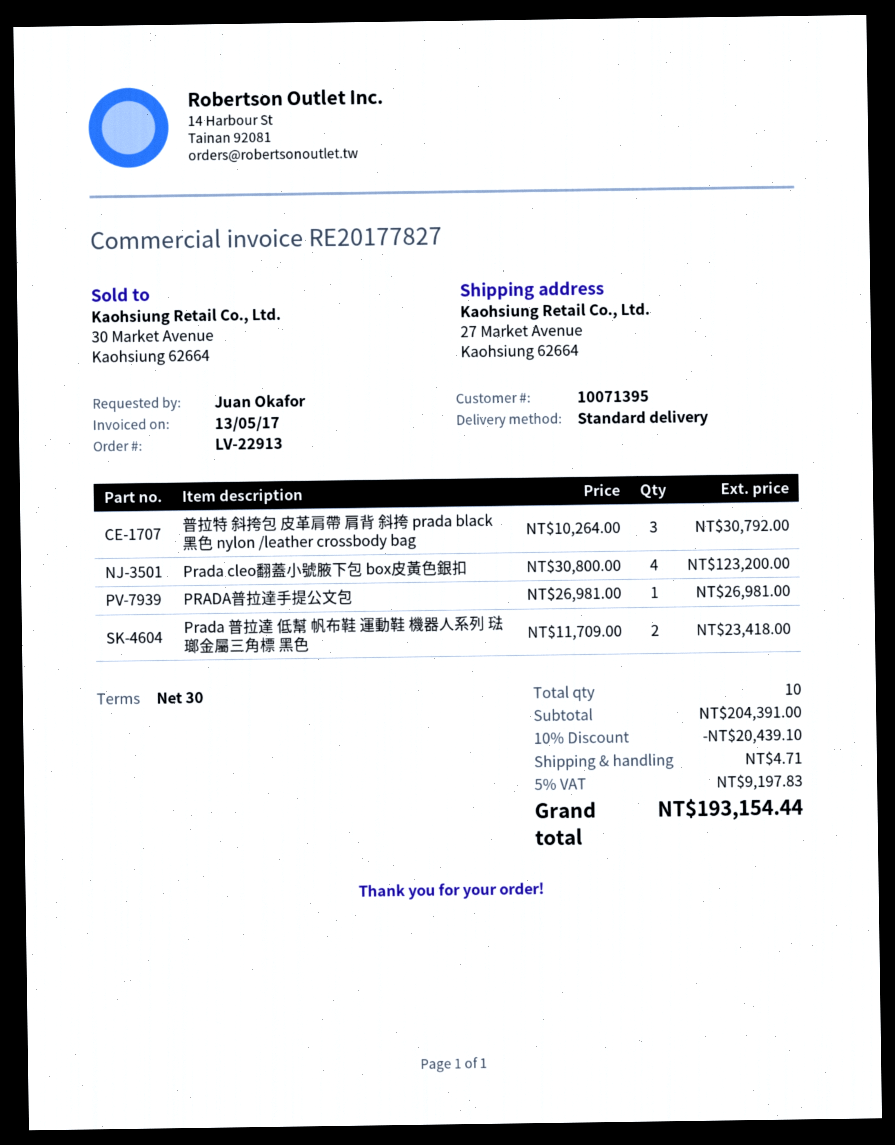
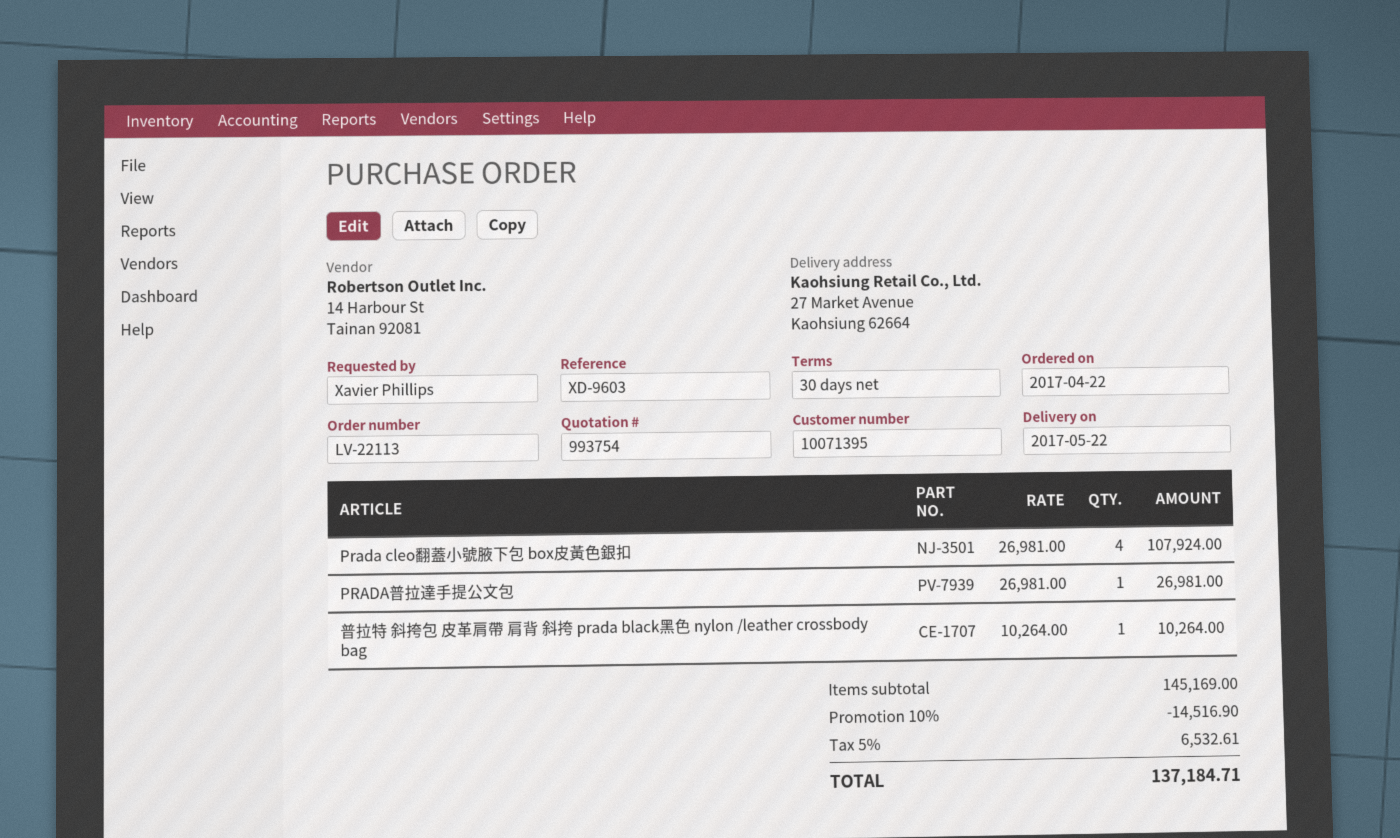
order number: LV-22913 -> LV-22113
ordered by: Juan Okafor -> Xavier Phillips
普拉特 斜挎包 皮革肩帶 肩背 斜挎 prada black黑色 nylon /leather crossbody bag: 3 x 10264.00 = 30792.00 -> 1 x 10264.00 = 10264.00
Prada cleo翻蓋小號腋下包 box皮黃色銀扣: 4 x 30800.00 = 123200.00 -> 4 x 26981.00 = 107924.00
Prada 普拉達 低幫 帆布鞋 運動鞋 機器人系列 琺瑯金屬三角標 黑色: 2 x 11709.00 = 23418.00 -> none
subtotal: 204391.00 -> 145169.00
discount: 10% = 20439.10 -> 10% = 14516.90
shipping: 4.71 -> none
tax: 5% = 9197.83 -> 5% = 6532.61
total: 193154.44 -> 137184.71

